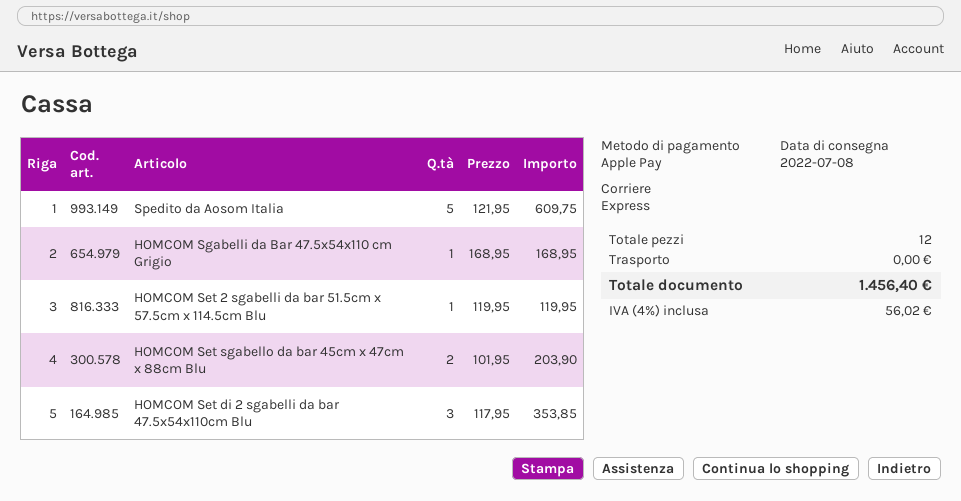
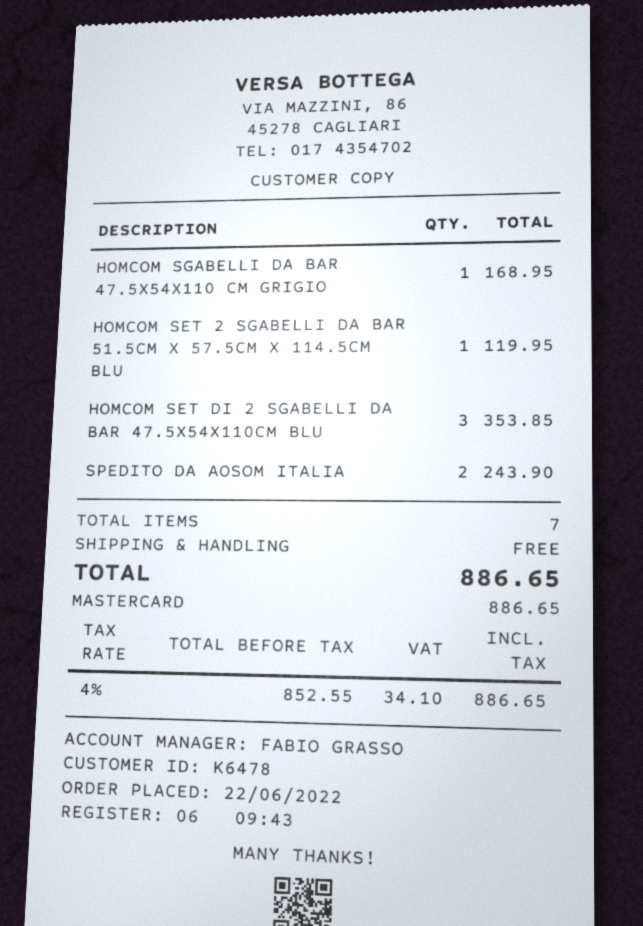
payment method: Apple Pay -> Mastercard
Spedito da Aosom Italia: 5 for 609.75 -> 2 for 243.90
HOMCOM Set sgabello da bar 45cm x 47cm x 88cm Blu: 2 for 203.90 -> none
total quantity: 12 -> 7
tax: 4% = 56.02 -> 4% = 34.10
total: 1456.40 -> 886.65

